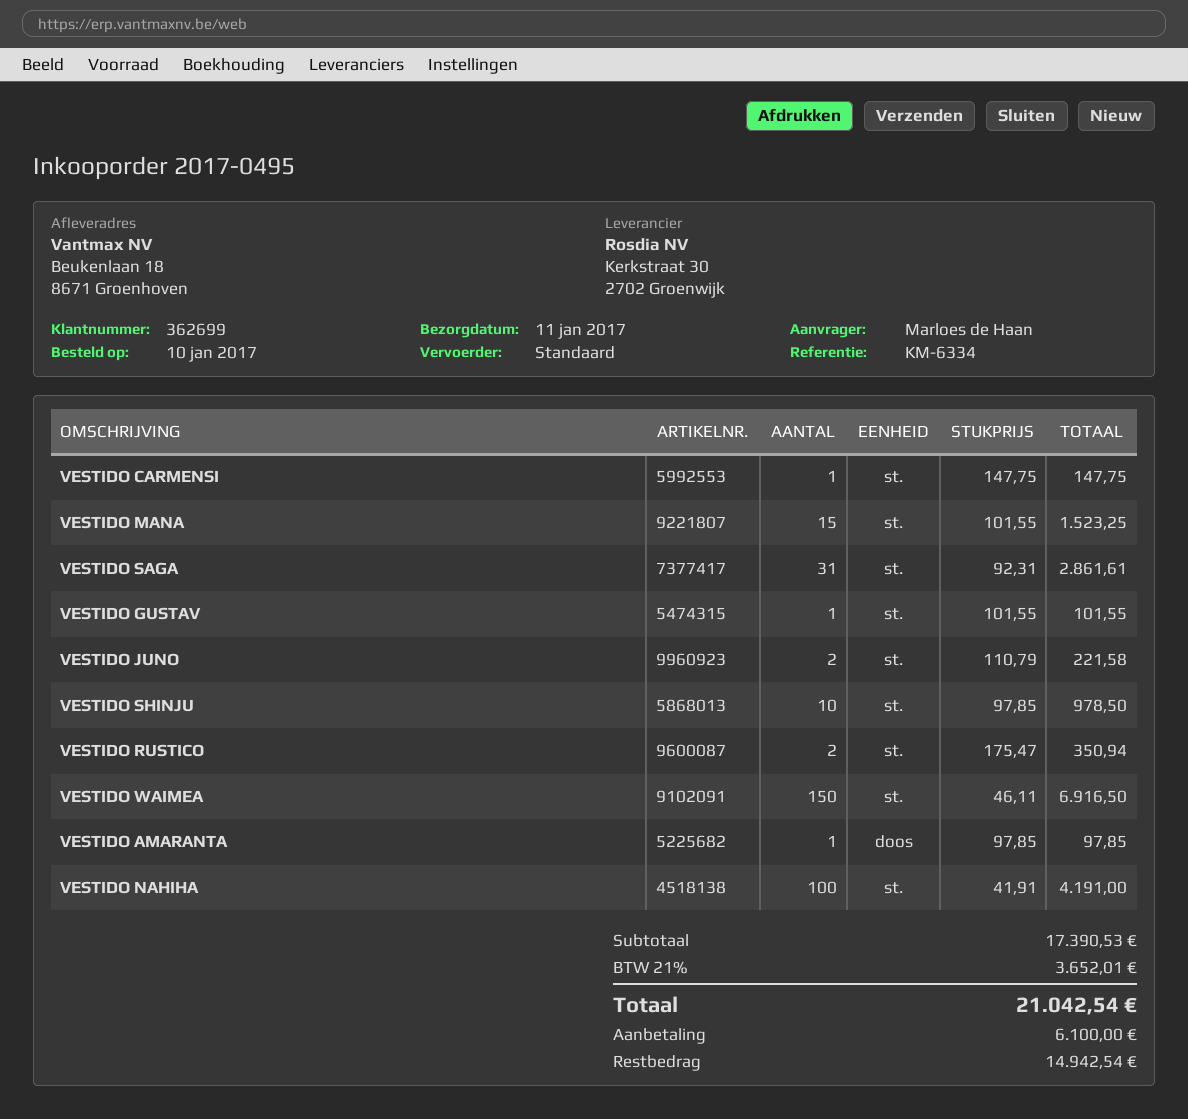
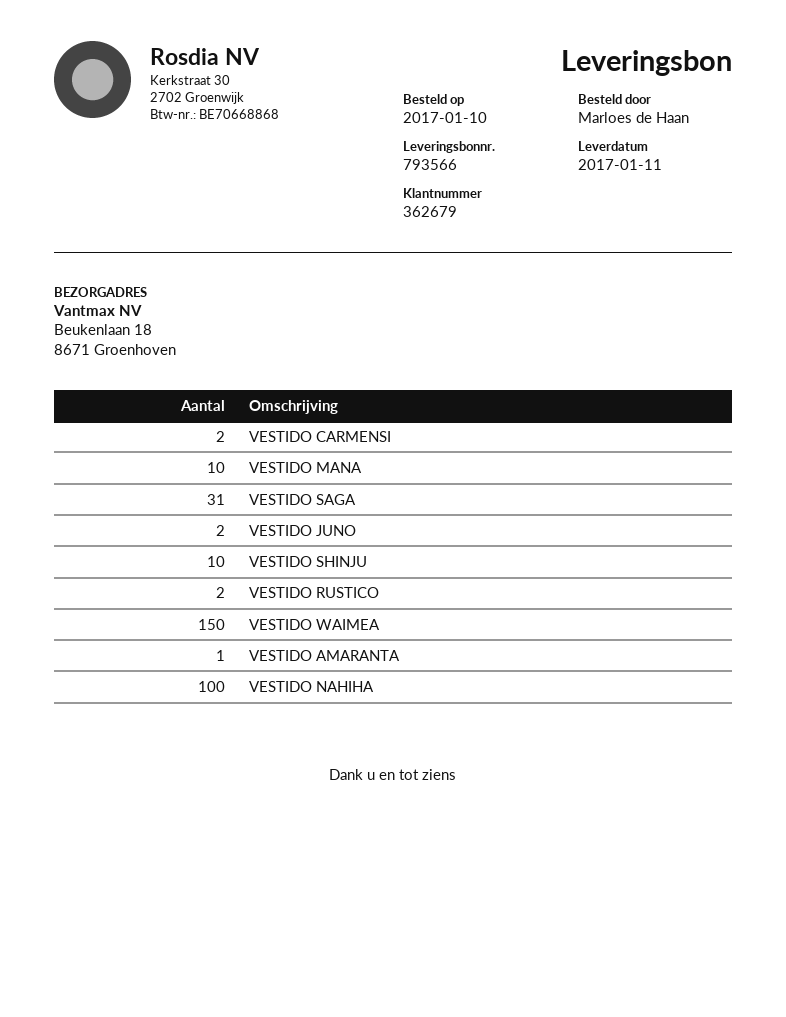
customer number: 362699 -> 362679
VESTIDO CARMENSI: 1 -> 2
VESTIDO MANA: 15 -> 10
VESTIDO GUSTAV: 1 -> none

